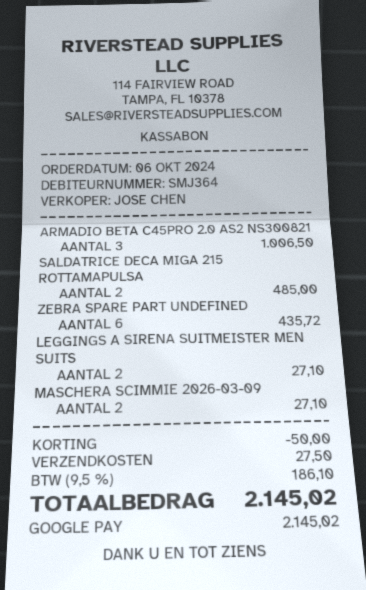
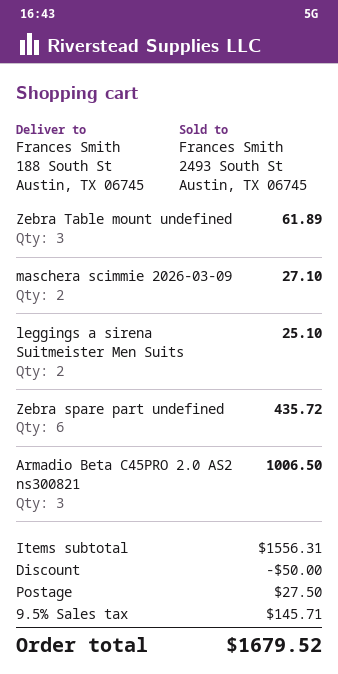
SALDATRICE DECA MIGA 215 ROTTAMAPULSA: 2 for 485.00 -> none
LEGGINGS A SIRENA SUITMEISTER MEN SUITS: 2 for 27.10 -> 2 for 25.10
Zebra Table mount undefined: none -> 3 for 61.89
tax: 9.5% = 186.10 -> 9.5% = 145.71
total: 2145.02 -> 1679.52

